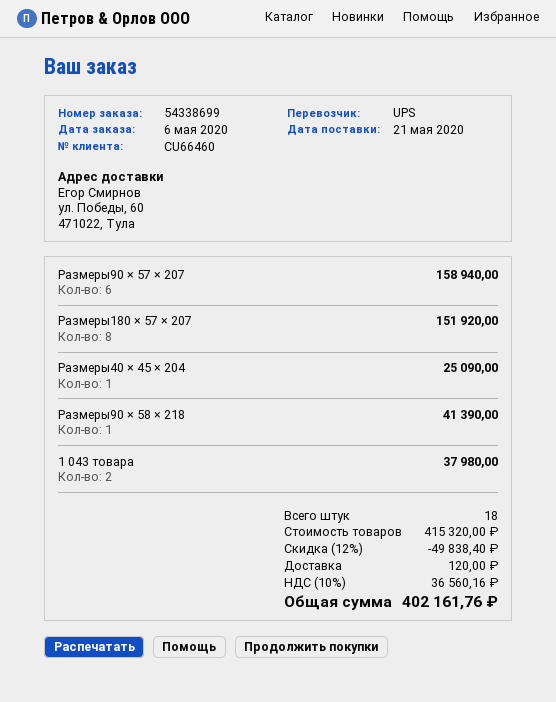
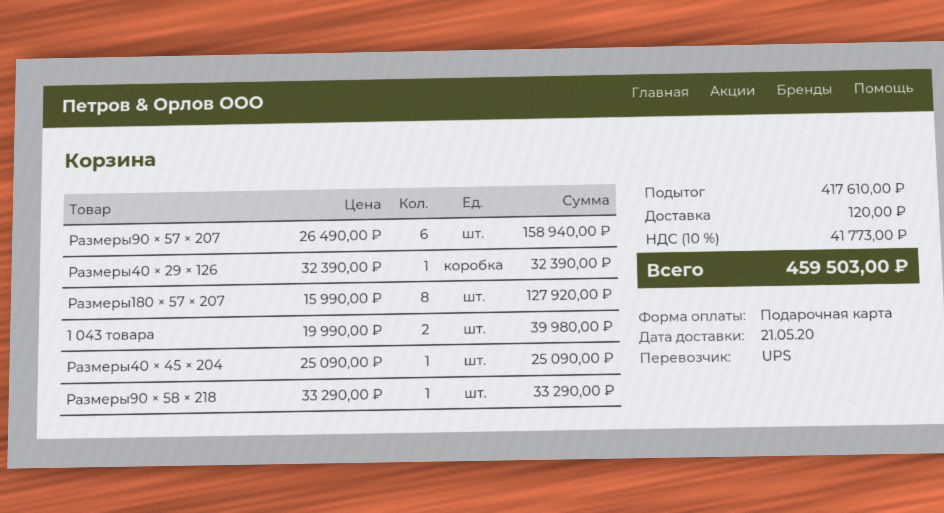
Размеры180 × 57 × 207: 8 for 151920.00 -> 8 for 127920.00
Размеры90 × 58 × 218: 1 for 41390.00 -> 1 for 33290.00
1 043 товара: 2 for 37980.00 -> 2 for 39980.00
Размеры40 × 29 × 126: none -> 1 for 32390.00
subtotal: 415320.00 -> 417610.00
discount: 12% = 49838.40 -> none
tax: 10% = 36560.16 -> 10% = 41773.00
total: 402161.76 -> 459503.00

